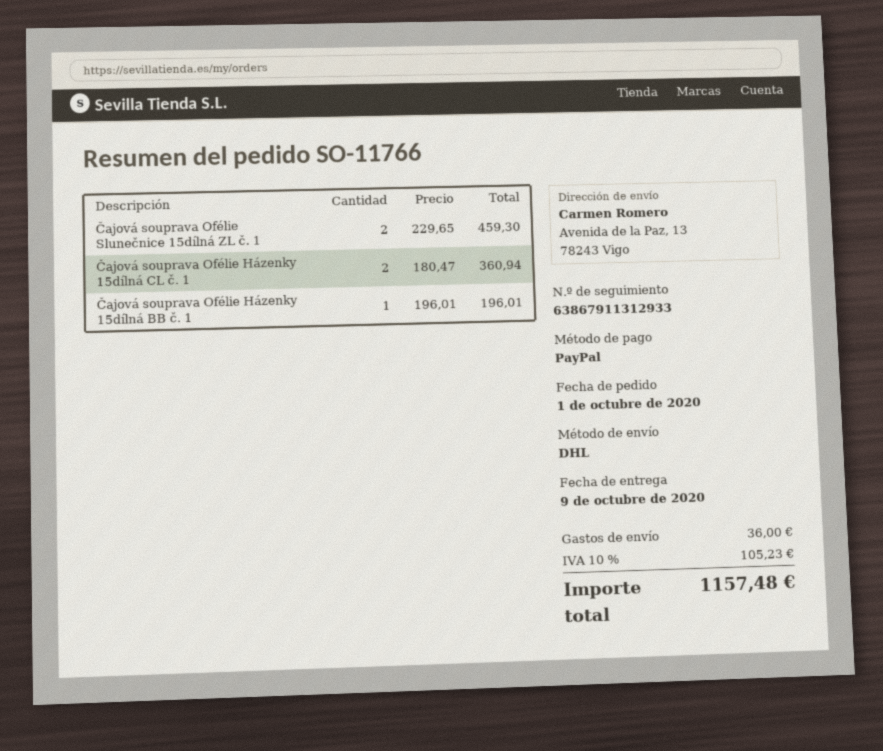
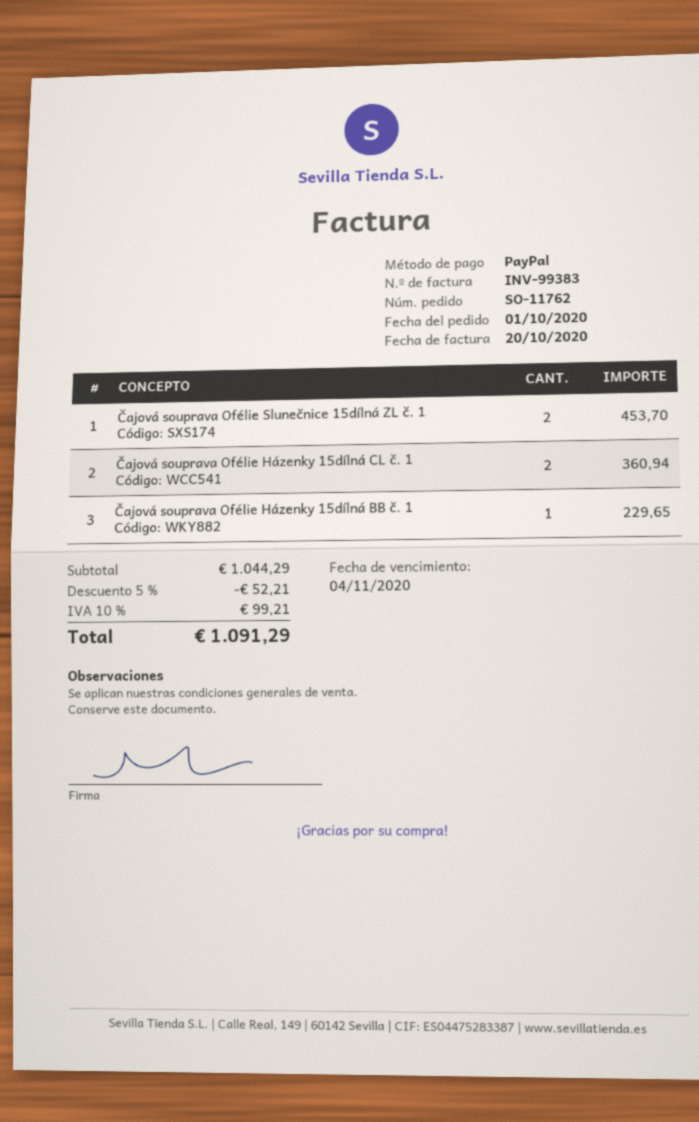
order number: SO-11766 -> SO-11762
Čajová souprava Ofélie Slunečnice 15dílná ZL č. 1: 2 for 459.30 -> 2 for 453.70
Čajová souprava Ofélie Házenky 15dílná BB č. 1: 1 for 196.01 -> 1 for 229.65
discount: none -> 5% = 52.21
shipping: 36.00 -> none
tax: 10% = 105.23 -> 10% = 99.21
total: 1157.48 -> 1091.29

